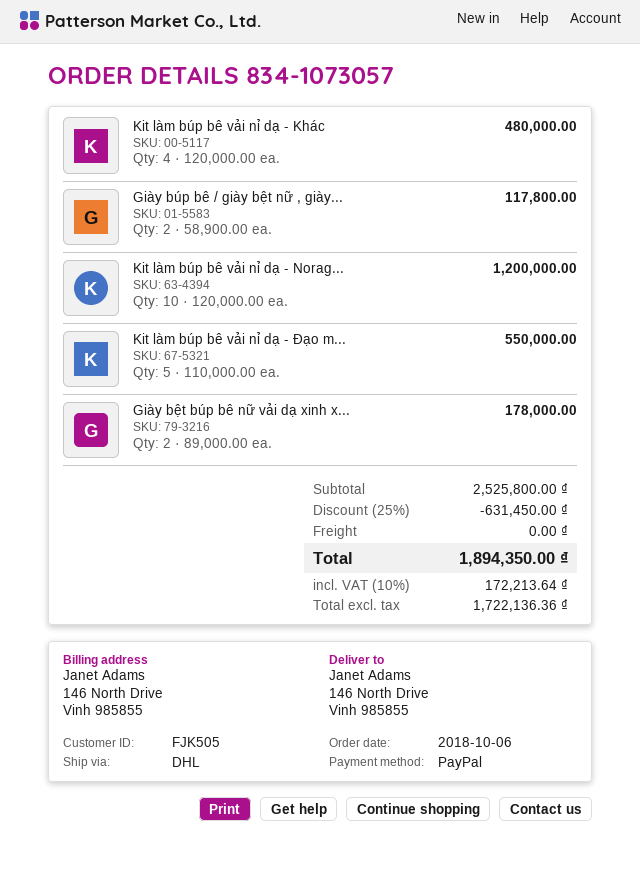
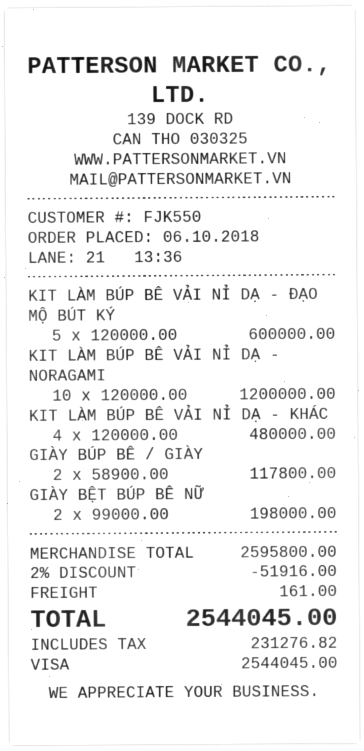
customer number: FJK505 -> FJK550
payment method: PayPal -> Visa
Kit làm búp bê vải nỉ dạ - Đạo m...: 5 x 110000.00 = 550000.00 -> 5 x 120000.00 = 600000.00
Giày bệt búp bê nữ vải dạ xinh x...: 2 x 89000.00 = 178000.00 -> 2 x 99000.00 = 198000.00
subtotal: 2525800.00 -> 2595800.00
discount: 25% = 631450.00 -> 2% = 51916.00
shipping: 0.00 -> 161.00
tax: 172213.64 -> 231276.82
total: 1894350.00 -> 2544045.00

